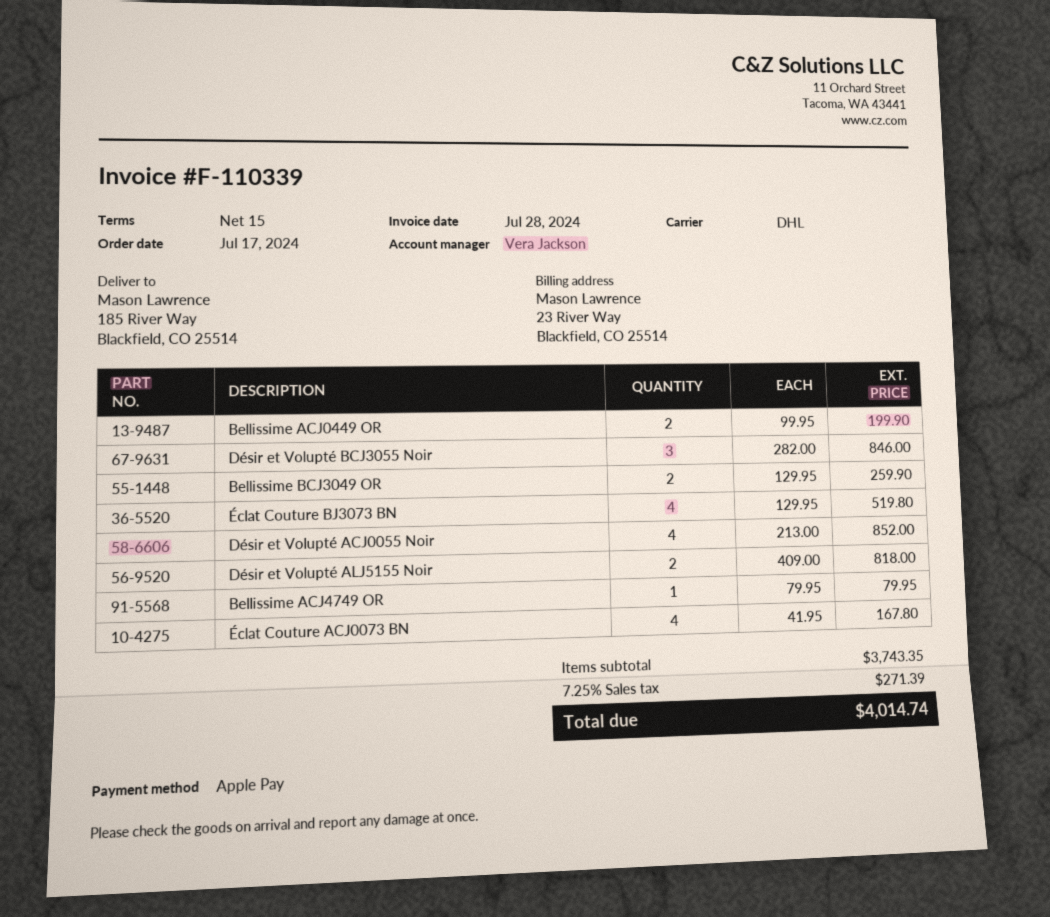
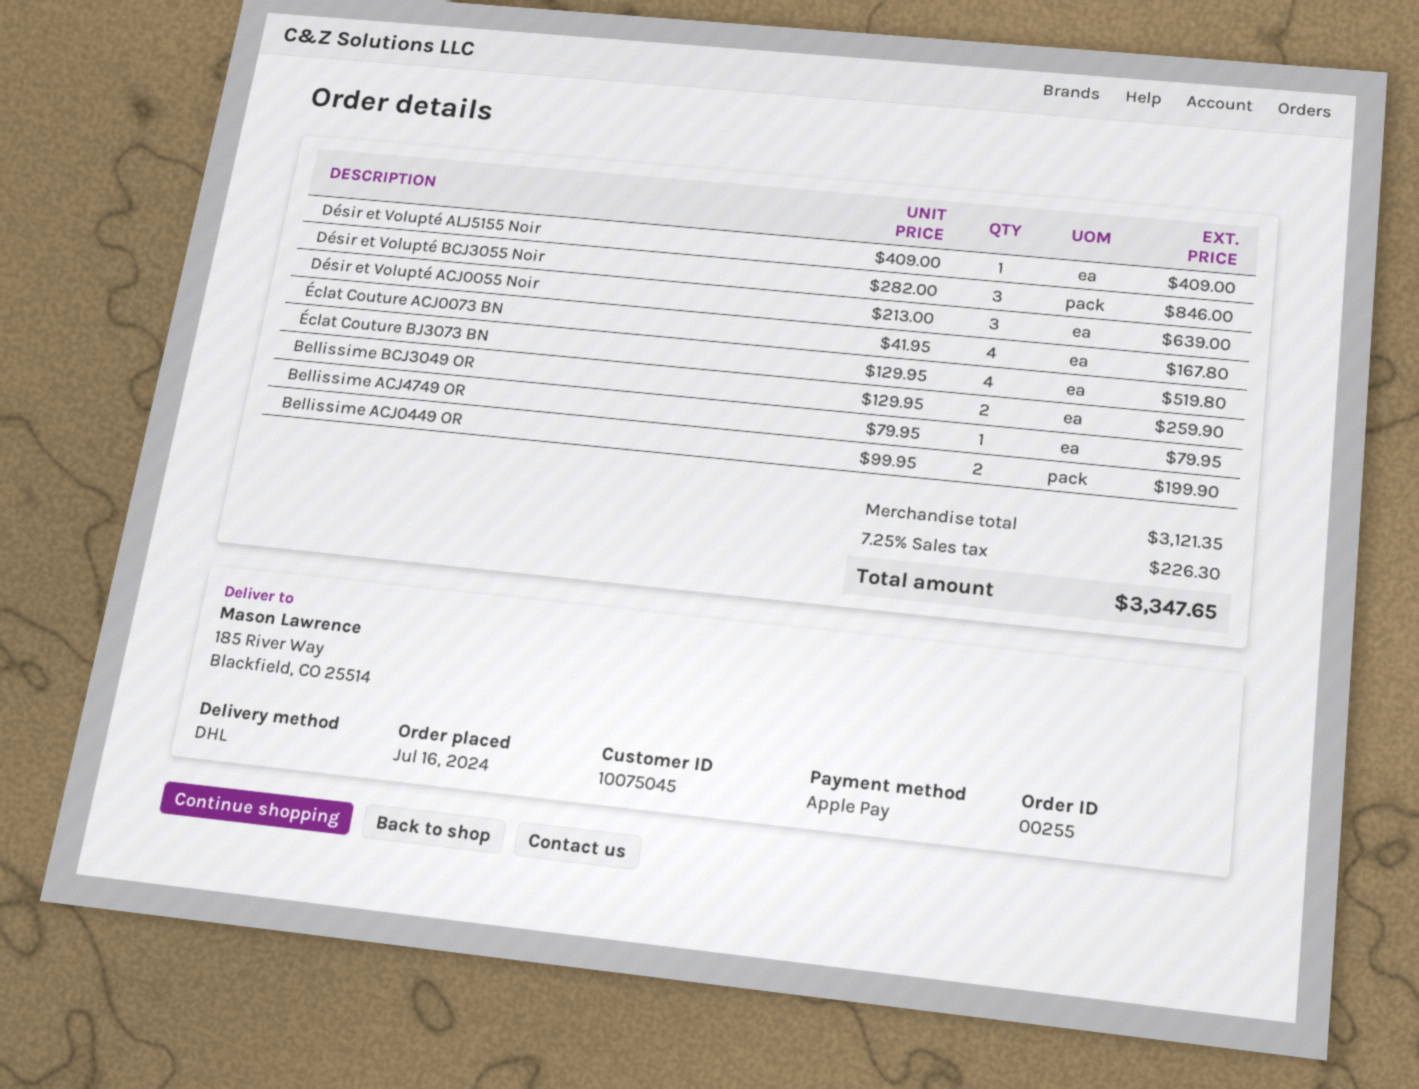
order date: 2024-07-17 -> 2024-07-16
Désir et Volupté ACJ0055 Noir: 4 x 213.00 = 852.00 -> 3 x 213.00 = 639.00
Désir et Volupté ALJ5155 Noir: 2 x 409.00 = 818.00 -> 1 x 409.00 = 409.00
subtotal: 3743.35 -> 3121.35
tax: 7.25% = 271.39 -> 7.25% = 226.30
total: 4014.74 -> 3347.65

